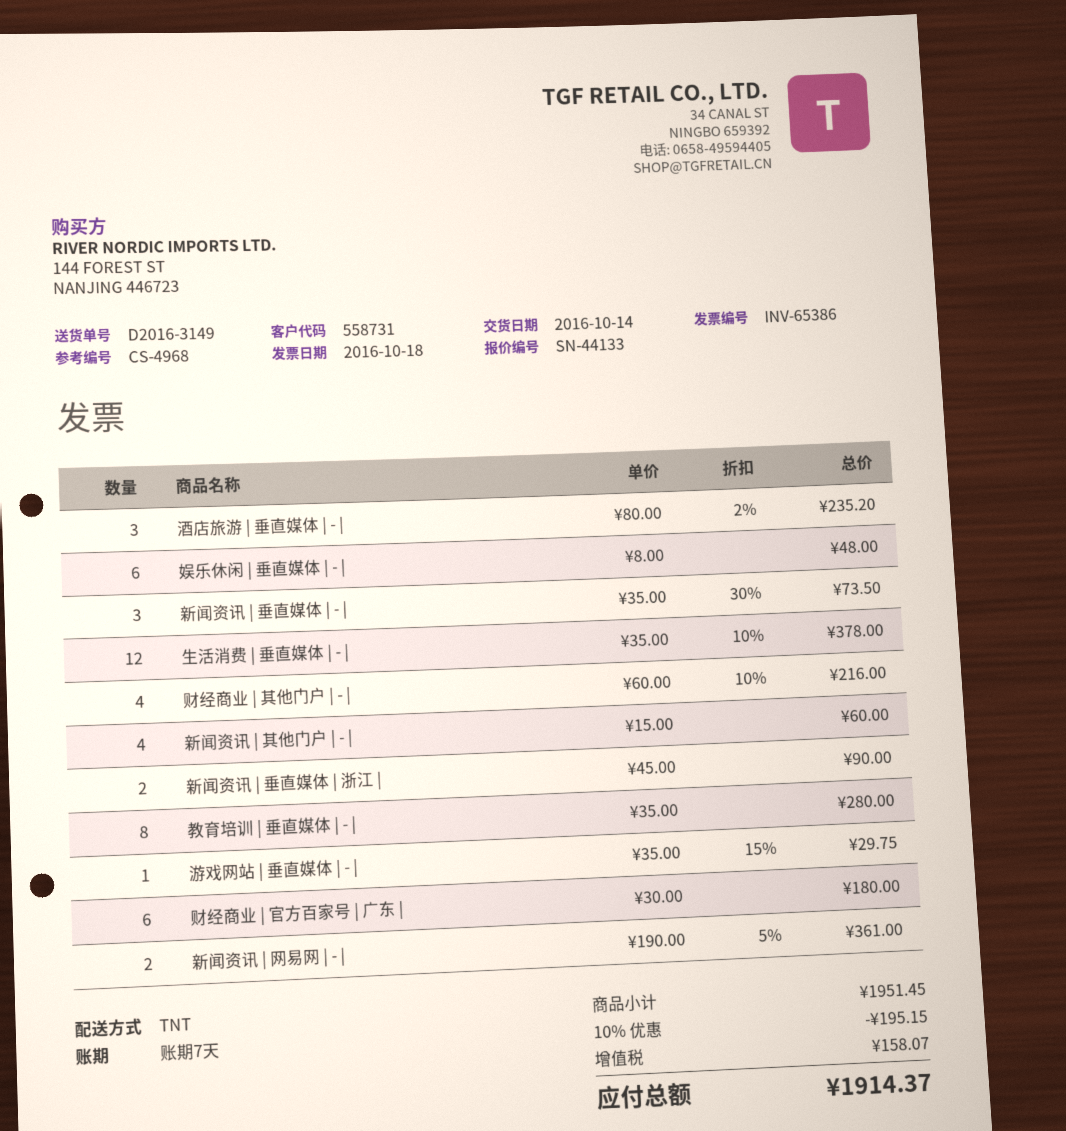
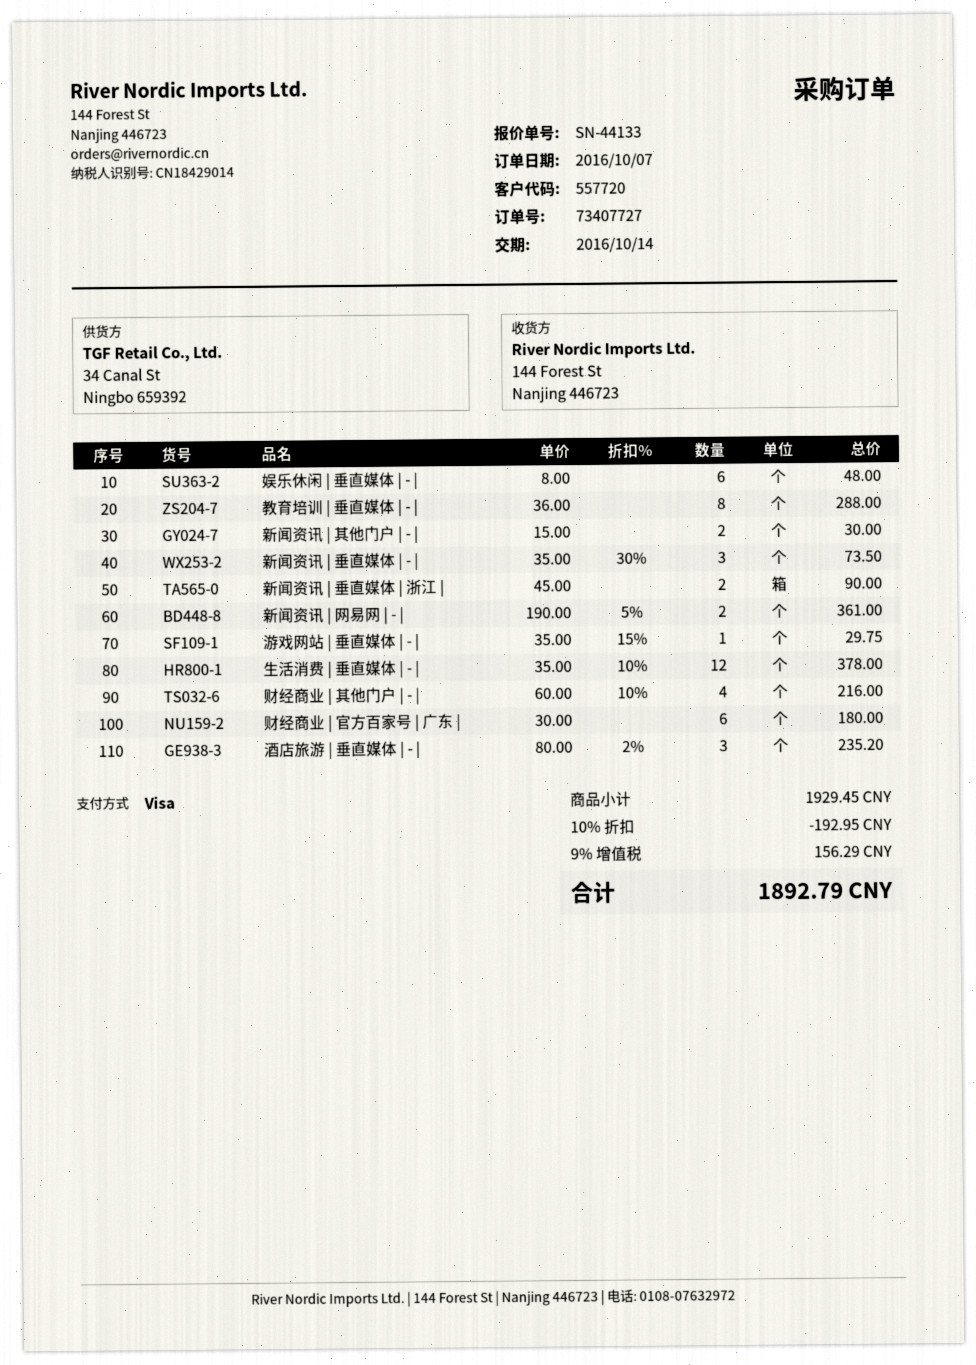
customer number: 558731 -> 557720
新闻资讯 | 其他门户 | - |: 4 x 15.00 = 60.00 -> 2 x 15.00 = 30.00
教育培训 | 垂直媒体 | - |: 8 x 35.00 = 280.00 -> 8 x 36.00 = 288.00
subtotal: 1951.45 -> 1929.45
discount: 10% = 195.15 -> 10% = 192.95
tax: 158.07 -> 156.29
total: 1914.37 -> 1892.79

